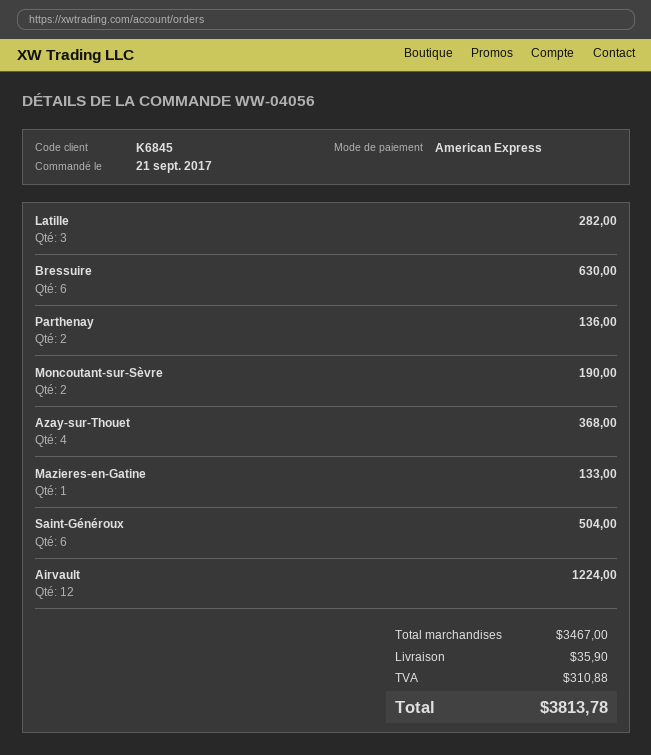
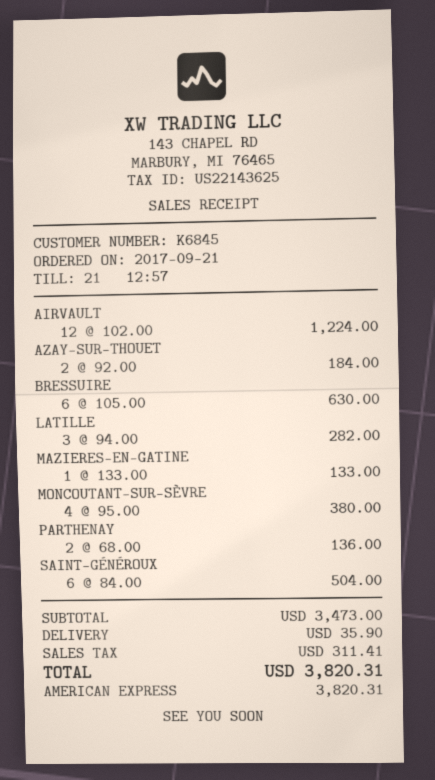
Moncoutant-sur-Sèvre: 2 for 190.00 -> 4 for 380.00
Azay-sur-Thouet: 4 for 368.00 -> 2 for 184.00
subtotal: 3467.00 -> 3473.00
tax: 310.88 -> 311.41
total: 3813.78 -> 3820.31

